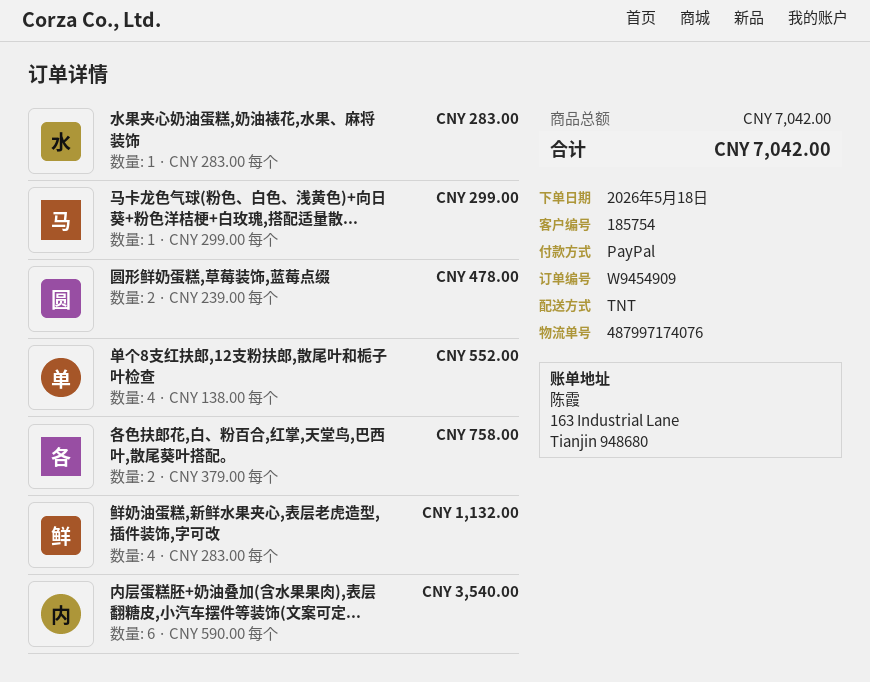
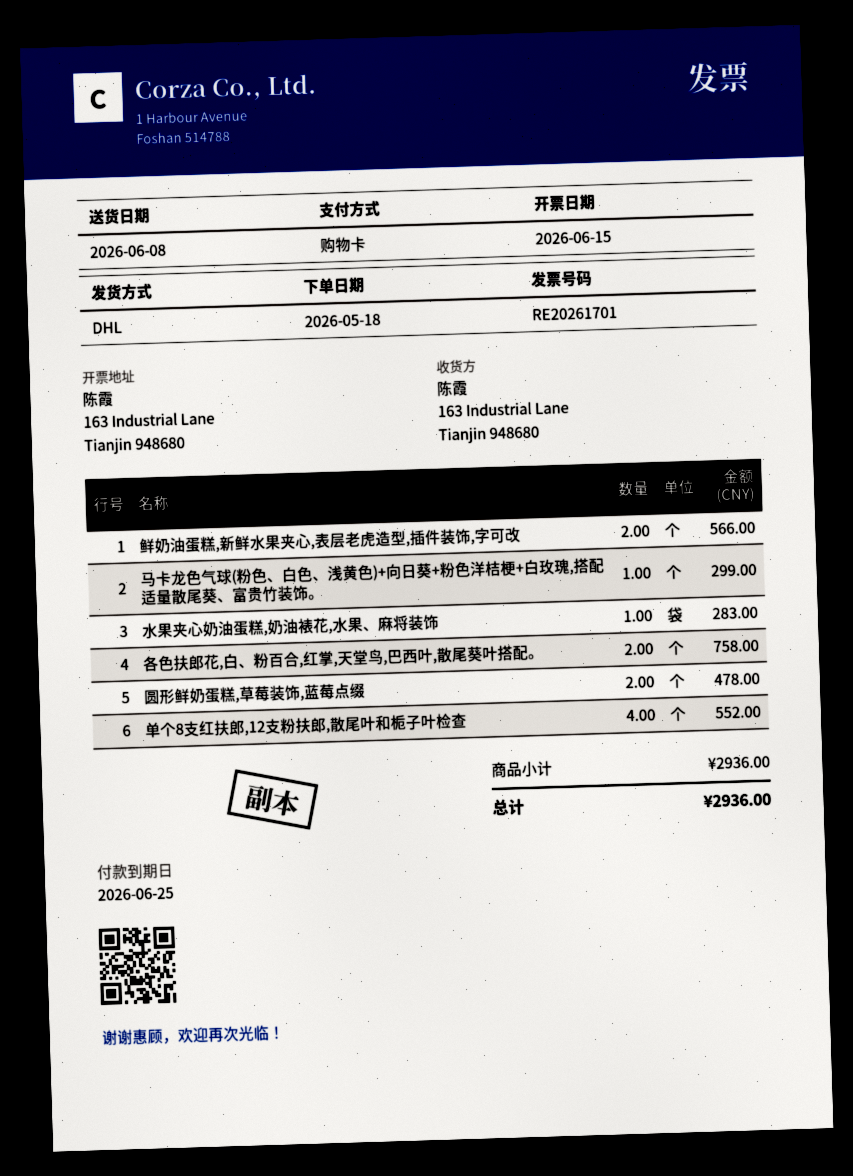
payment method: PayPal -> gift card
shipping method: TNT -> DHL
鲜奶油蛋糕,新鲜水果夹心,表层老虎造型,插件装饰,字可改: 4 for 1132.00 -> 2 for 566.00
内层蛋糕胚+奶油叠加(含水果果肉),表层翻糖皮,小汽车摆件等装饰(文案可定...: 6 for 3540.00 -> none
subtotal: 7042.00 -> 2936.00
total: 7042.00 -> 2936.00

